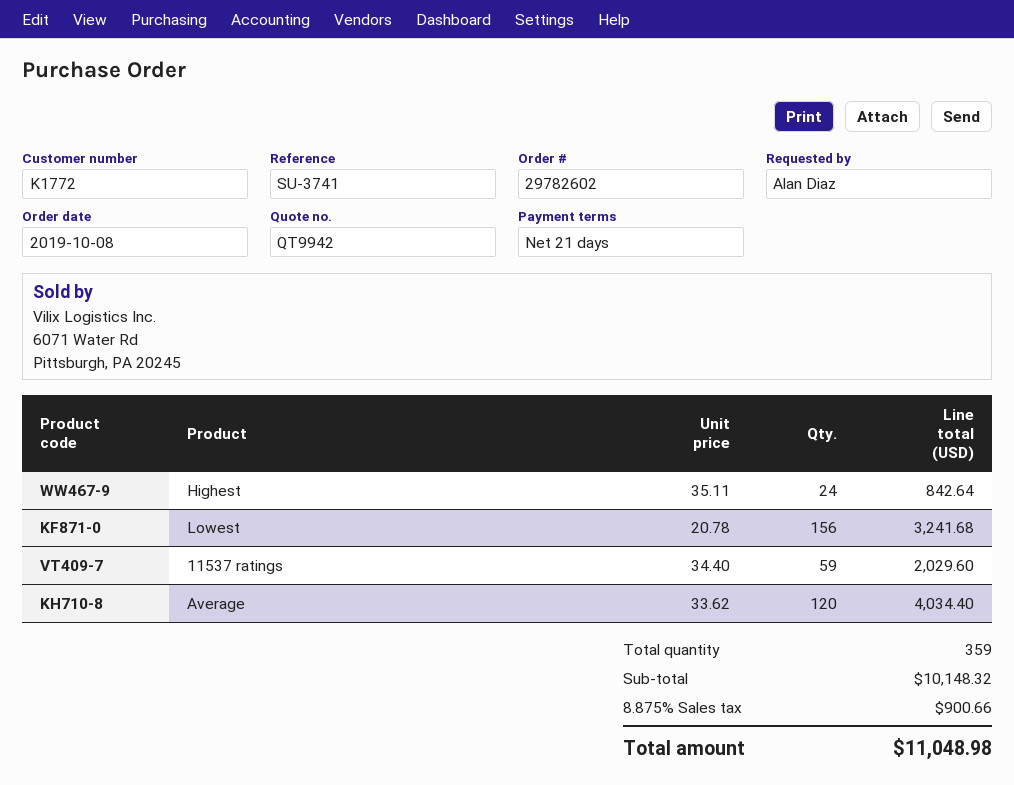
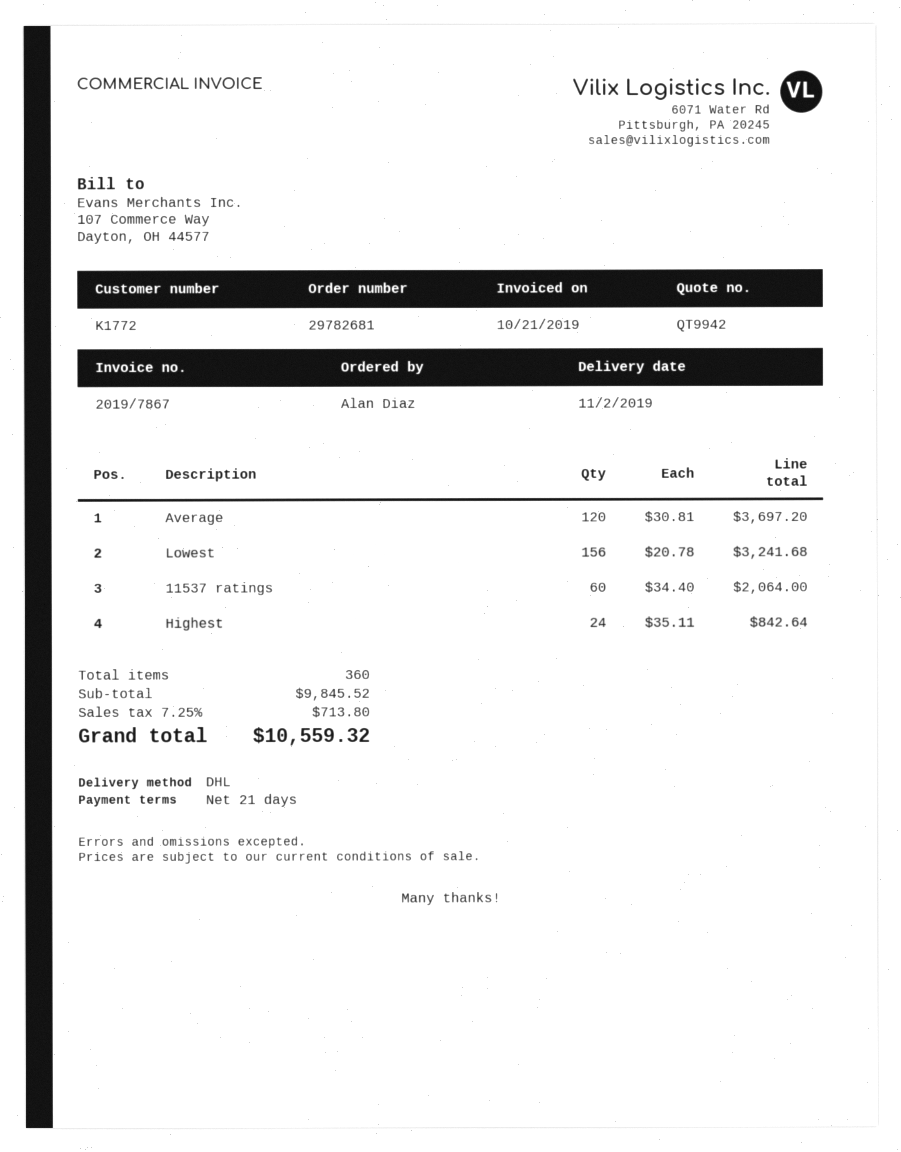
order number: 29782602 -> 29782681
11537 ratings: 59 x 34.40 = 2029.60 -> 60 x 34.40 = 2064.00
Average: 120 x 33.62 = 4034.40 -> 120 x 30.81 = 3697.20
total quantity: 359 -> 360
subtotal: 10148.32 -> 9845.52
tax: 8.875% = 900.66 -> 7.25% = 713.80
total: 11048.98 -> 10559.32

